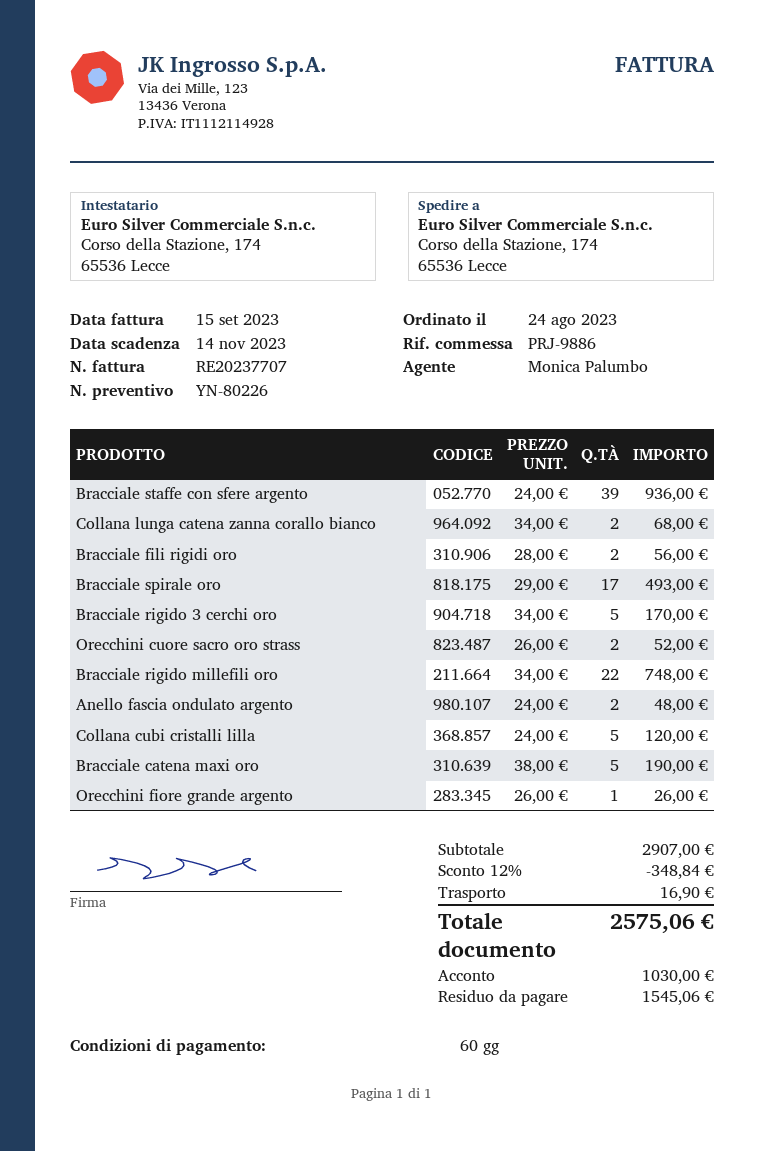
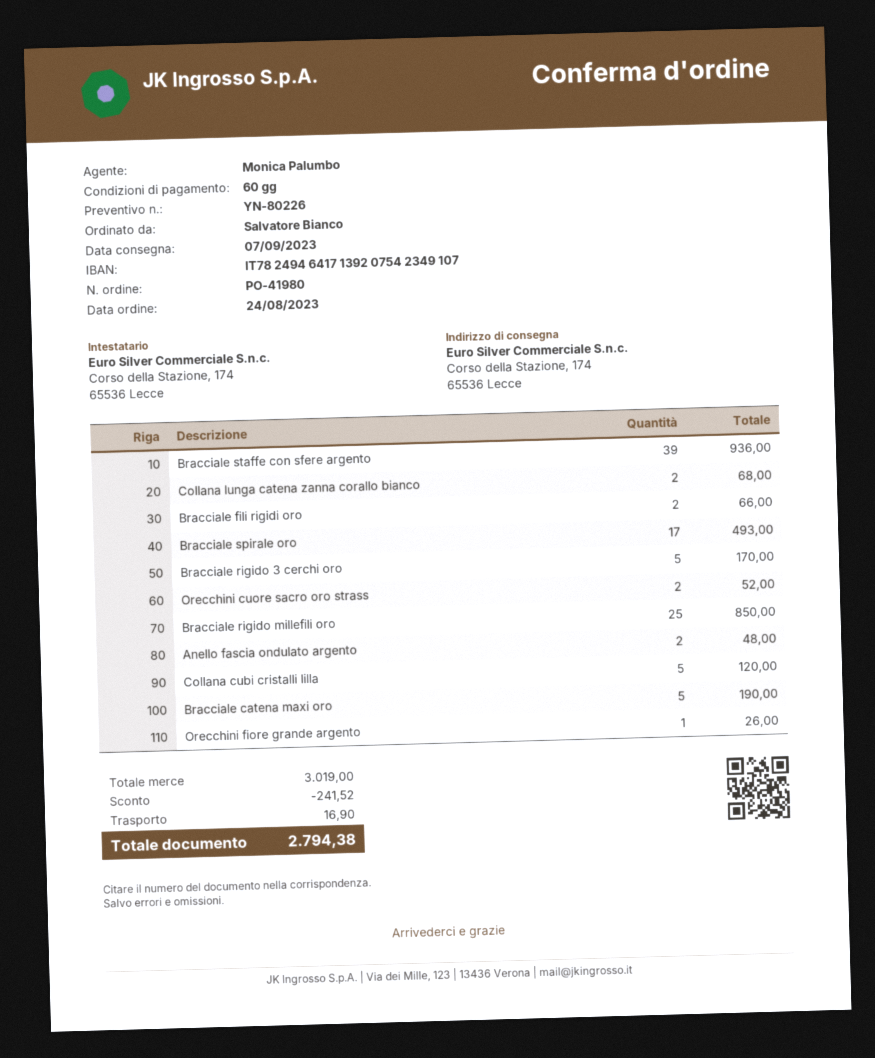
Bracciale fili rigidi oro: 2 for 56.00 -> 2 for 66.00
Bracciale rigido millefili oro: 22 for 748.00 -> 25 for 850.00
subtotal: 2907.00 -> 3019.00
discount: 348.84 -> 241.52
total: 2575.06 -> 2794.38

